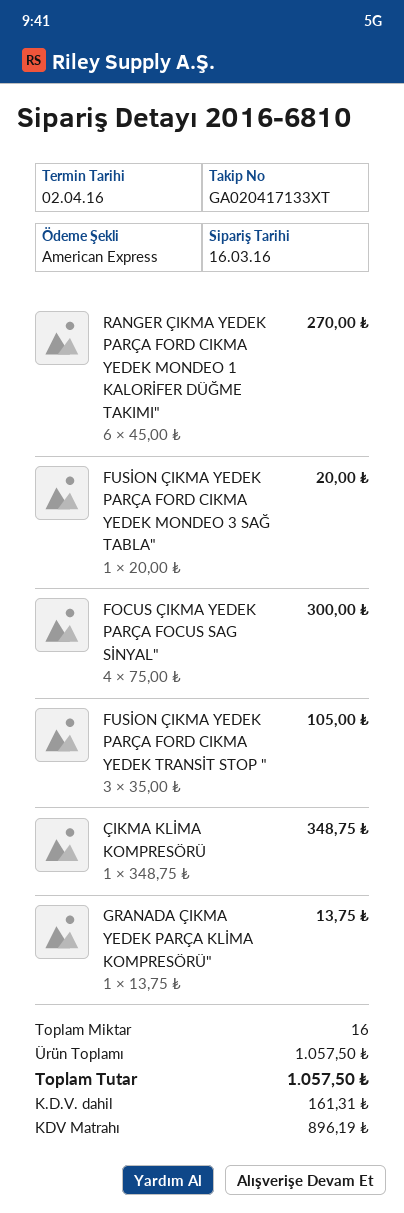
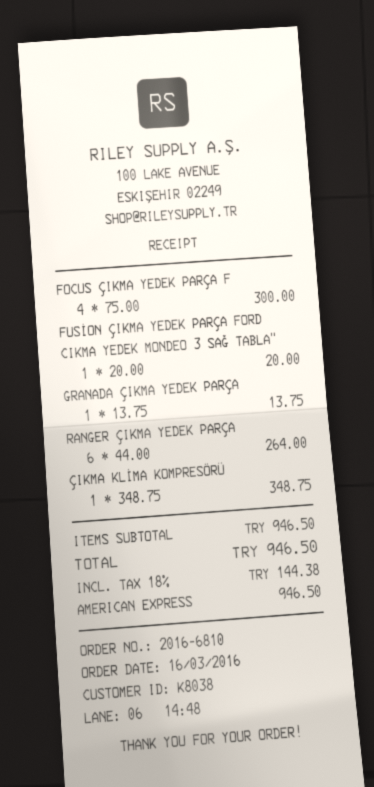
RANGER ÇIKMA YEDEK PARÇA FORD CIKMA YEDEK MONDEO 1 KALORİFER DÜĞME TAKIMI": 6 x 45.00 = 270.00 -> 6 x 44.00 = 264.00
FUSİON ÇIKMA YEDEK PARÇA FORD CIKMA YEDEK TRANSİT STOP ": 3 x 35.00 = 105.00 -> none
subtotal: 1057.50 -> 946.50
tax: 161.31 -> 144.38
total: 1057.50 -> 946.50

